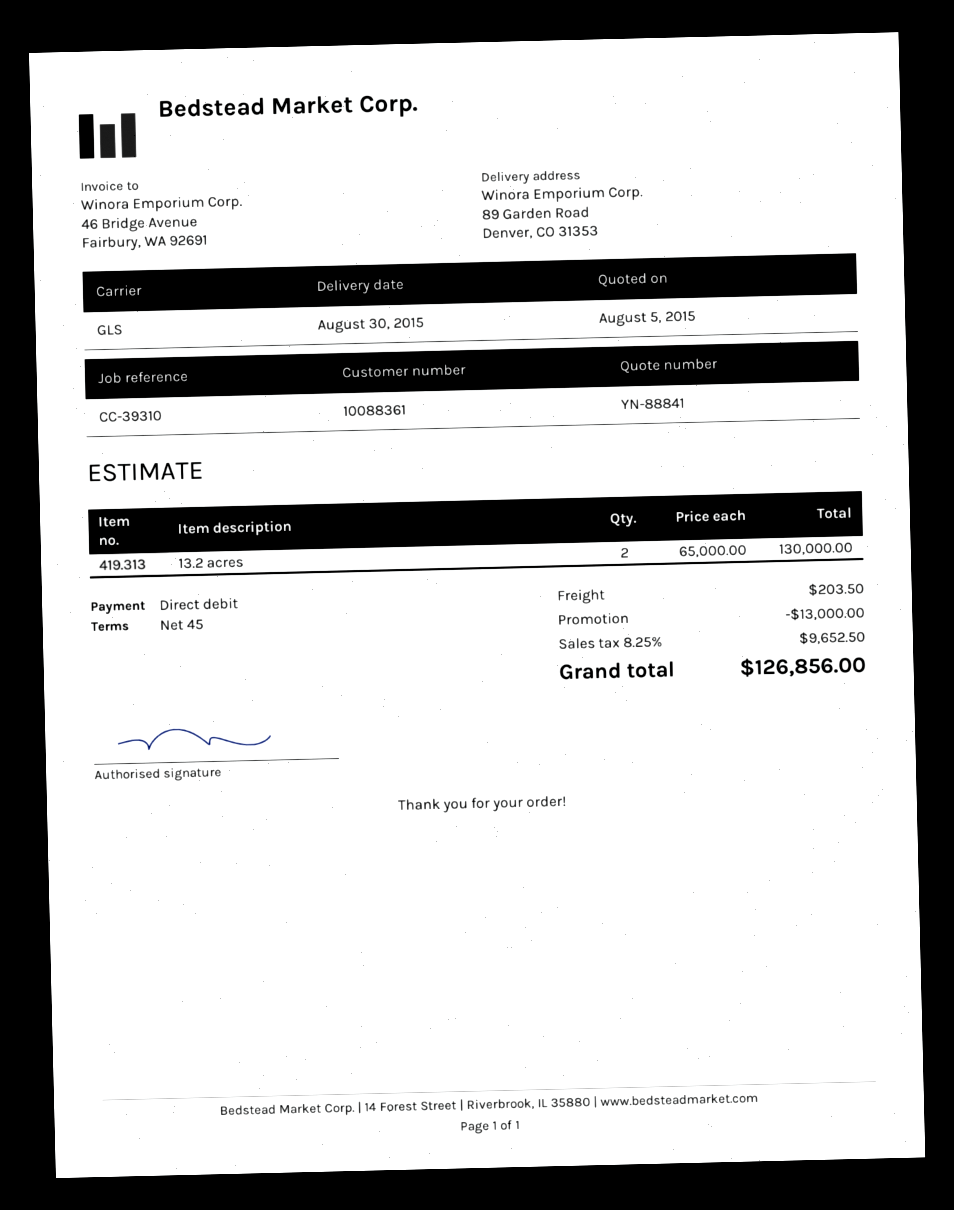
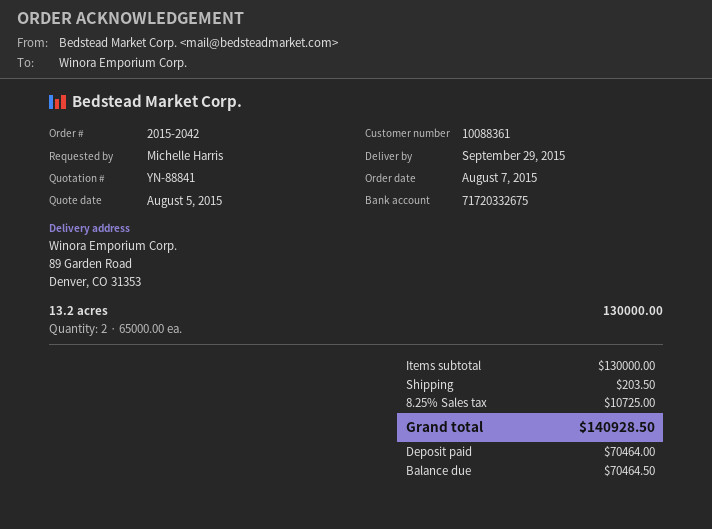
delivery date: 2015-08-30 -> 2015-09-29
discount: 13000.00 -> none
tax: 8.25% = 9652.50 -> 8.25% = 10725.00
total: 126856.00 -> 140928.50

